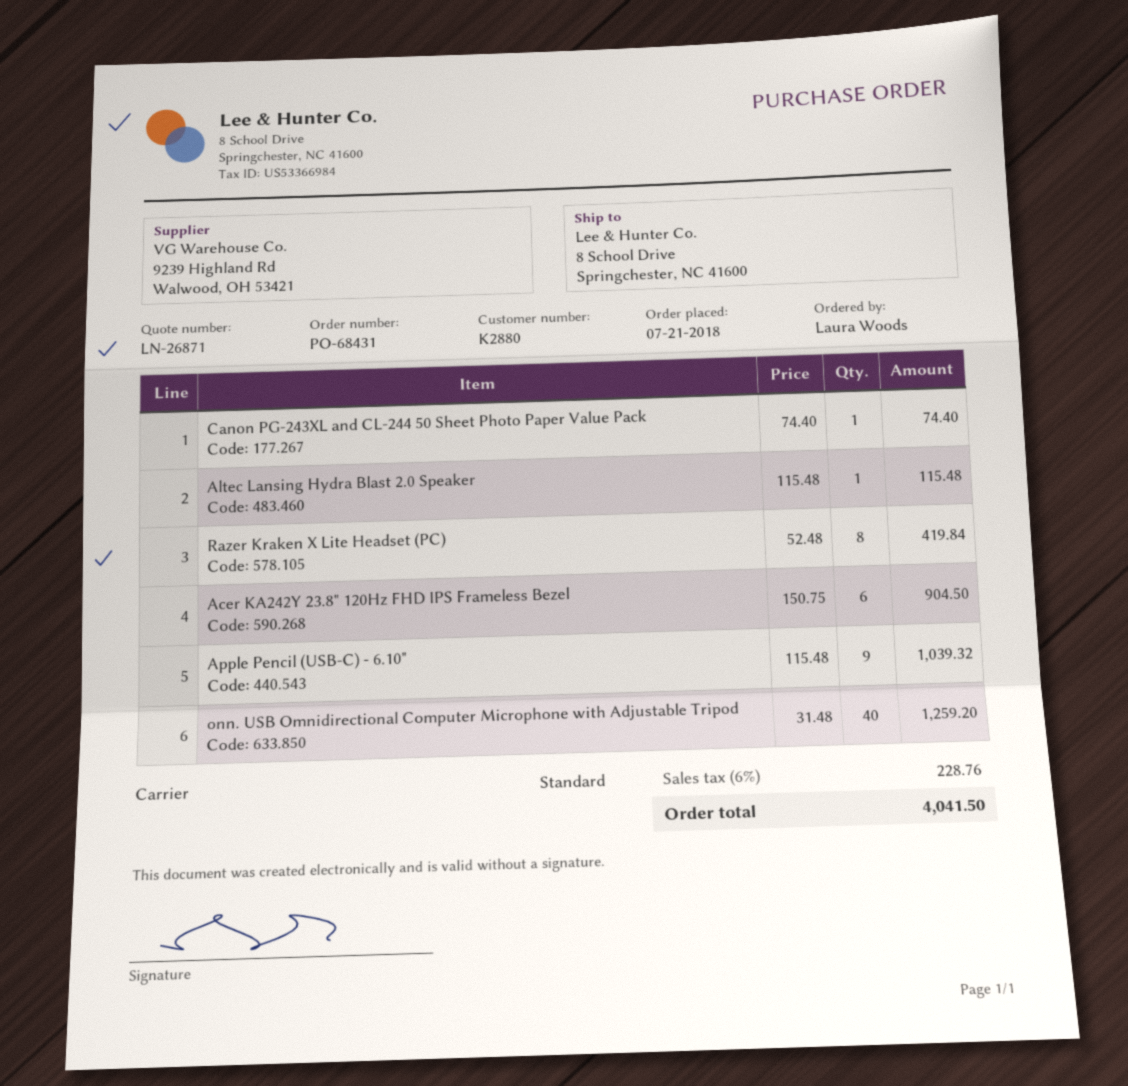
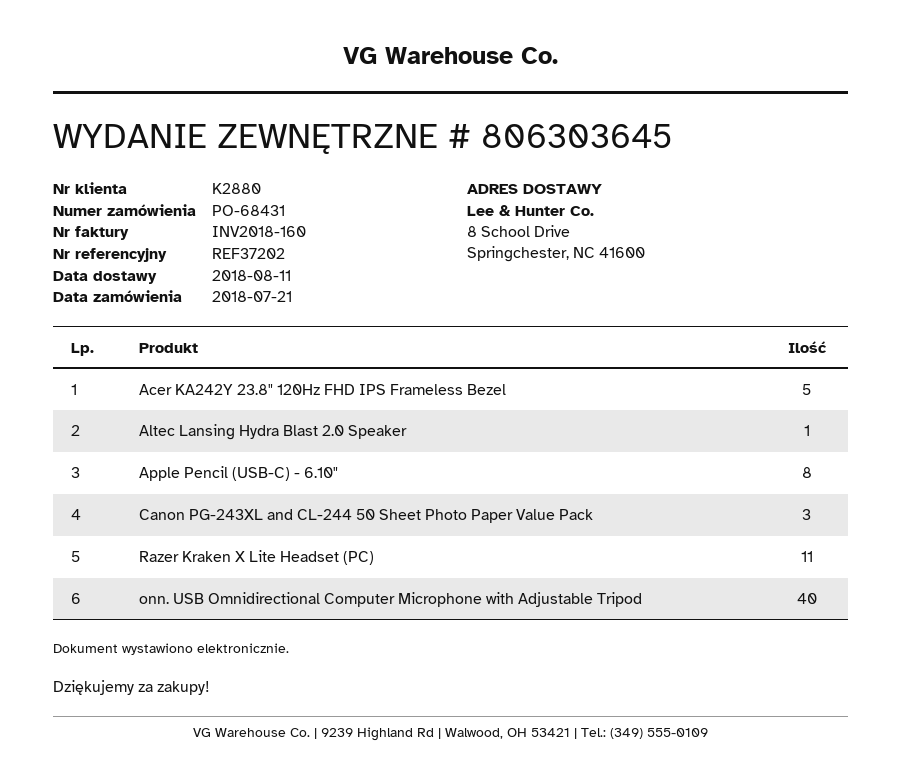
Canon PG-243XL and CL-244 50 Sheet Photo Paper Value Pack: 1 -> 3
Razer Kraken X Lite Headset (PC): 8 -> 11
Acer KA242Y 23.8" 120Hz FHD IPS Frameless Bezel: 6 -> 5
Apple Pencil (USB-C) - 6.10": 9 -> 8

